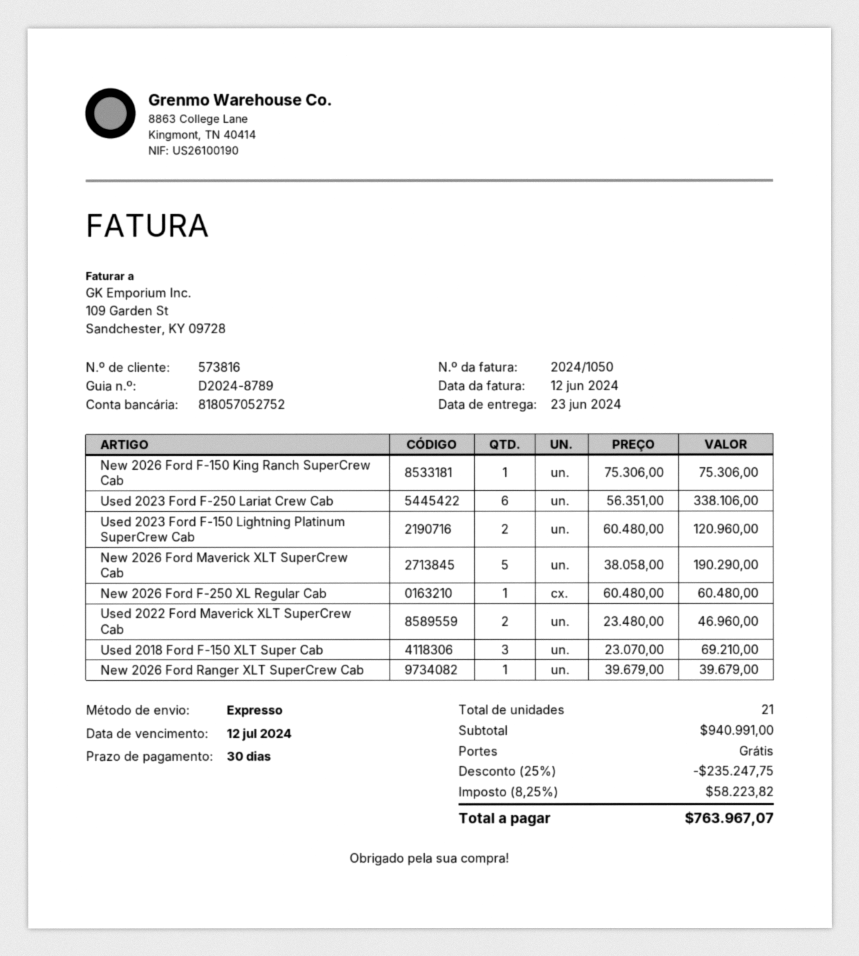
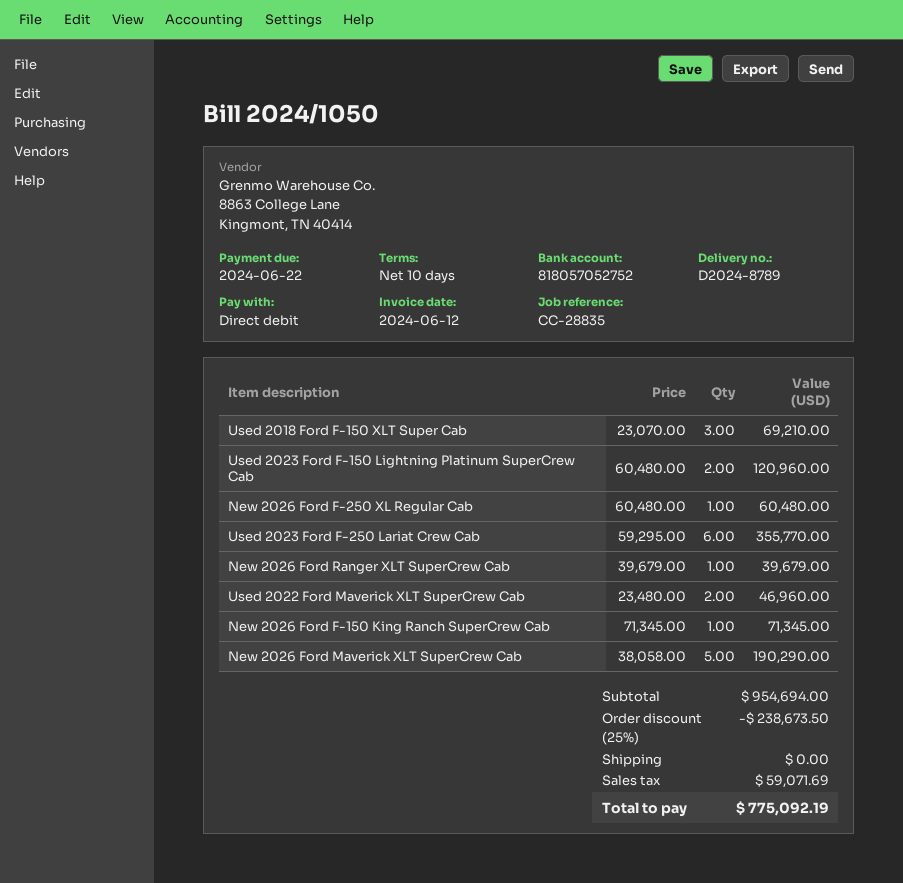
payment terms: 30 days -> 10 days
due date: 2024-07-12 -> 2024-06-22
New 2026 Ford F-150 King Ranch SuperCrew Cab: 1 x 75306.00 = 75306.00 -> 1 x 71345.00 = 71345.00
Used 2023 Ford F-250 Lariat Crew Cab: 6 x 56351.00 = 338106.00 -> 6 x 59295.00 = 355770.00
subtotal: 940991.00 -> 954694.00
discount: 25% = 235247.75 -> 25% = 238673.50
tax: 58223.82 -> 59071.69
total: 763967.07 -> 775092.19

